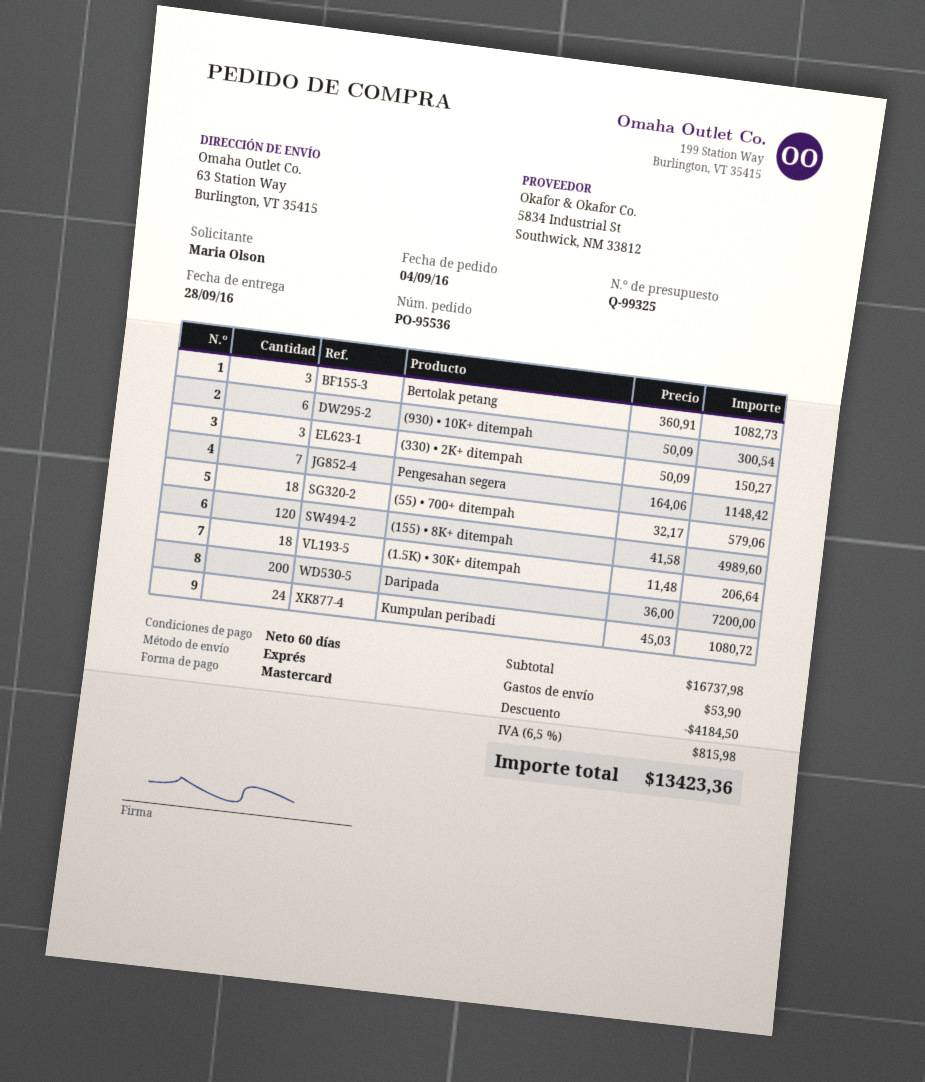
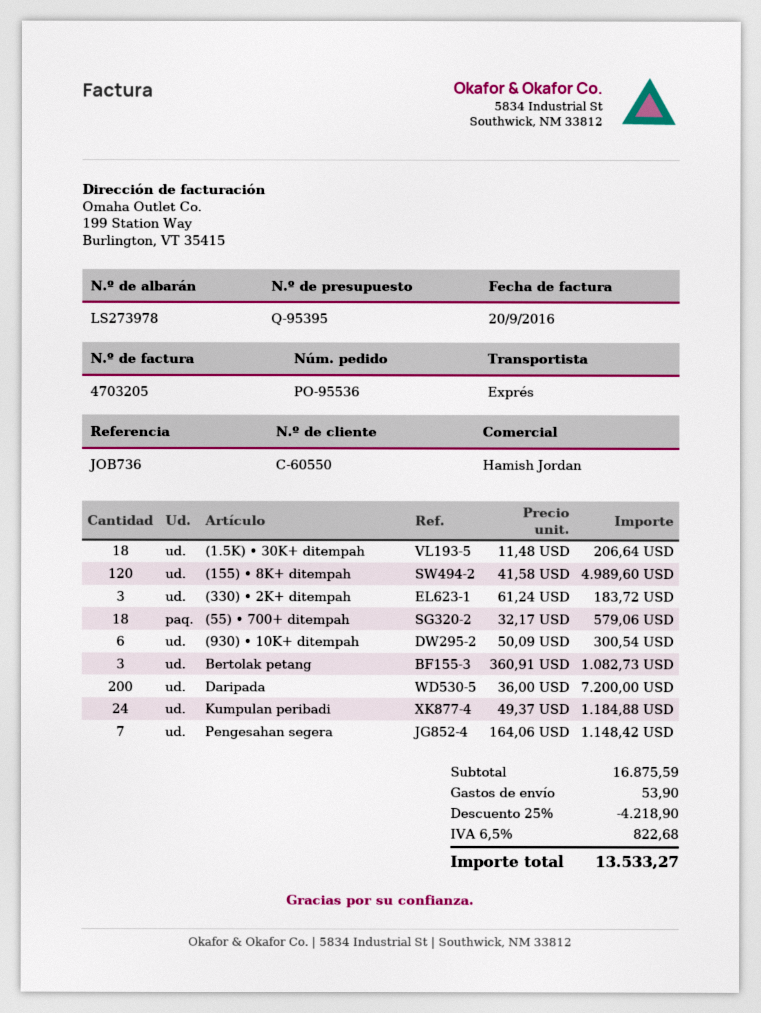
quote number: Q-99325 -> Q-95395
(330) • 2K+ ditempah: 3 x 50.09 = 150.27 -> 3 x 61.24 = 183.72
Kumpulan peribadi: 24 x 45.03 = 1080.72 -> 24 x 49.37 = 1184.88
subtotal: 16737.98 -> 16875.59
discount: 4184.50 -> 4218.90
tax: 6.5% = 815.98 -> 6.5% = 822.68
total: 13423.36 -> 13533.27

